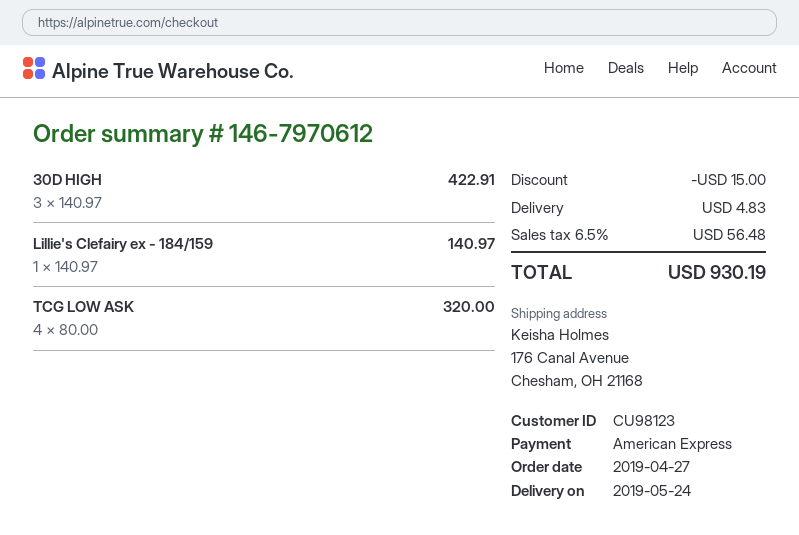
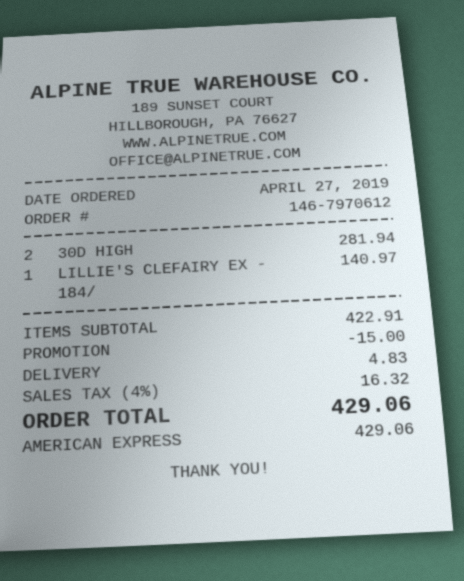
30D HIGH: 3 for 422.91 -> 2 for 281.94
TCG LOW ASK: 4 for 320.00 -> none
tax: 6.5% = 56.48 -> 4% = 16.32
total: 930.19 -> 429.06

